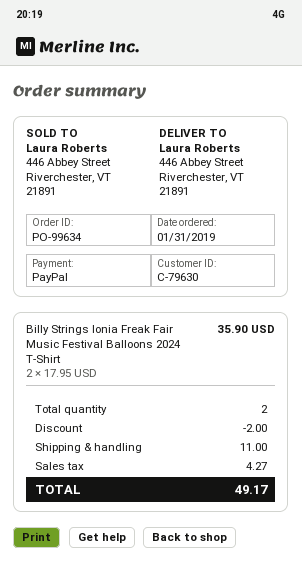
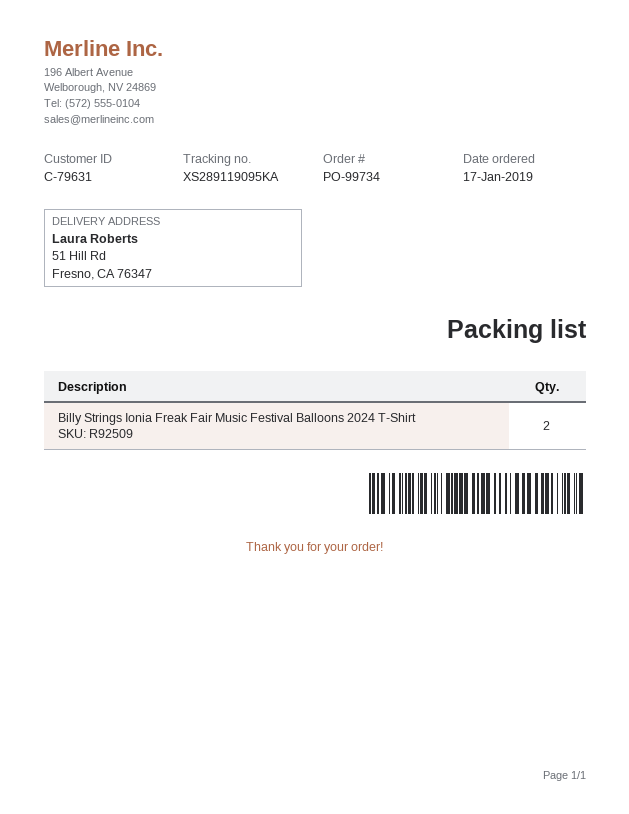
order number: PO-99634 -> PO-99734
order date: 2019-01-31 -> 2019-01-17
customer number: C-79630 -> C-79631
ship to: 446 Abbey Street, Riverchester, VT 21891 -> 51 Hill Rd, Fresno, CA 76347

